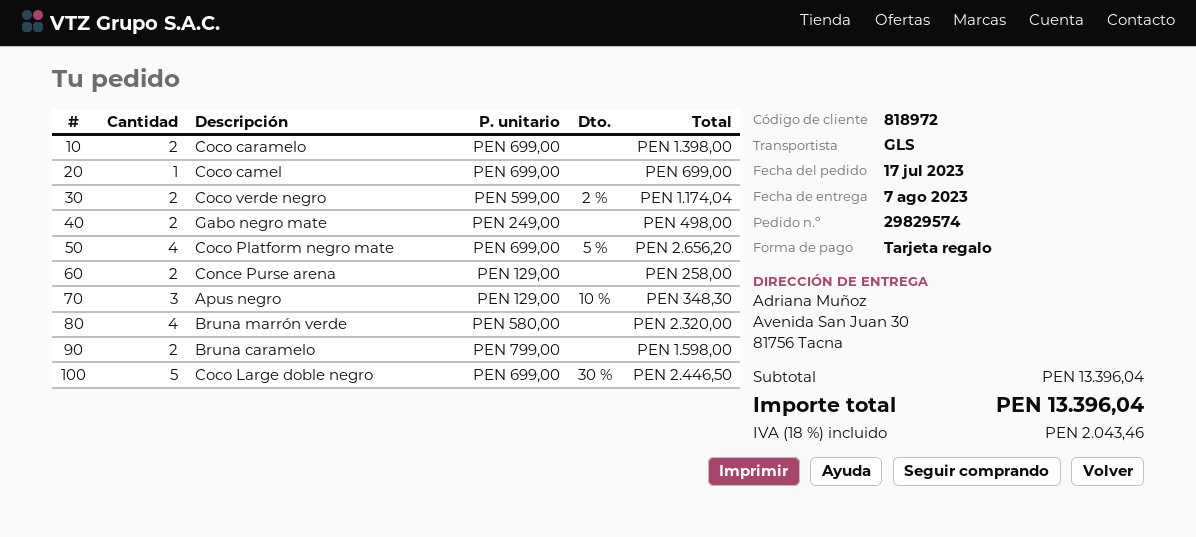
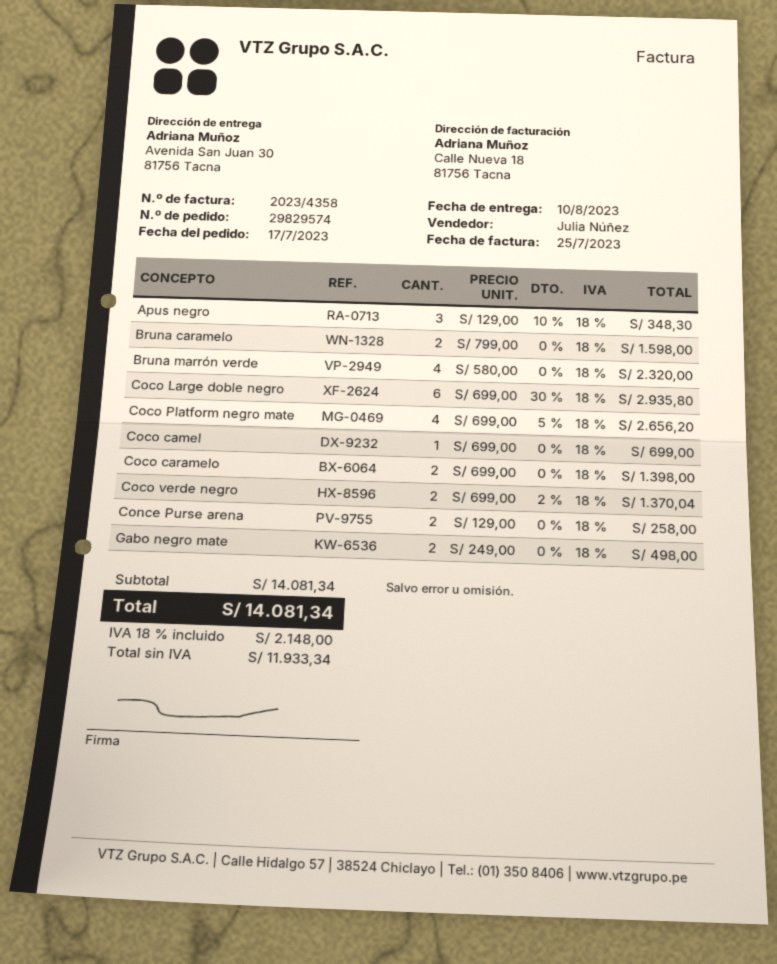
delivery date: 2023-08-07 -> 2023-08-10
Coco verde negro: 2 x 599.00 - 2% = 1174.04 -> 2 x 699.00 - 2% = 1370.04
Coco Large doble negro: 5 x 699.00 - 30% = 2446.50 -> 6 x 699.00 - 30% = 2935.80
subtotal: 13396.04 -> 14081.34
tax: 18% = 2043.46 -> 18% = 2148.00
total: 13396.04 -> 14081.34

